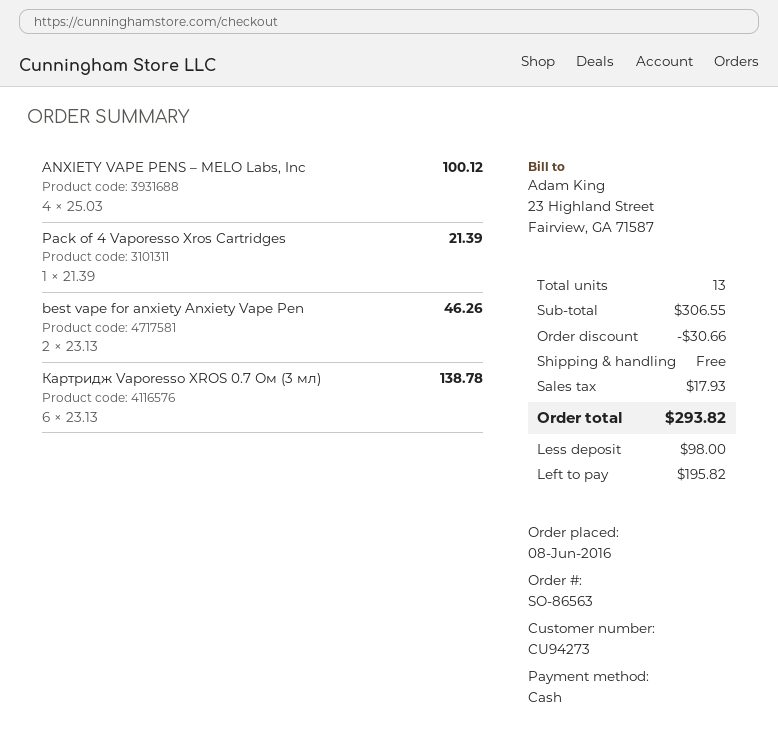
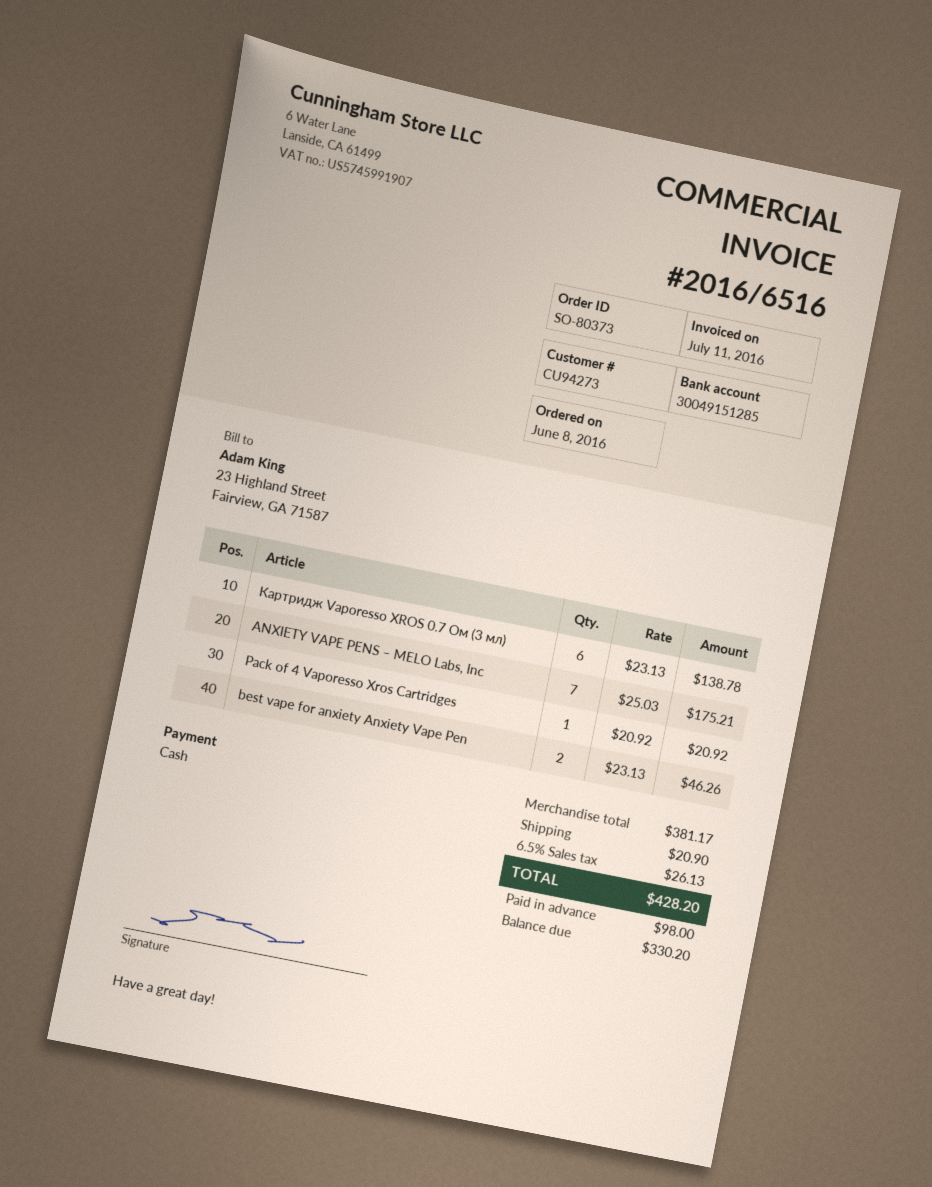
order number: SO-86563 -> SO-80373
ANXIETY VAPE PENS – MELO Labs, Inc: 4 x 25.03 = 100.12 -> 7 x 25.03 = 175.21
Pack of 4 Vaporesso Xros Cartridges: 1 x 21.39 = 21.39 -> 1 x 20.92 = 20.92
subtotal: 306.55 -> 381.17
discount: 30.66 -> none
shipping: 0.00 -> 20.90
tax: 17.93 -> 26.13
total: 293.82 -> 428.20
balance: 195.82 -> 330.20

